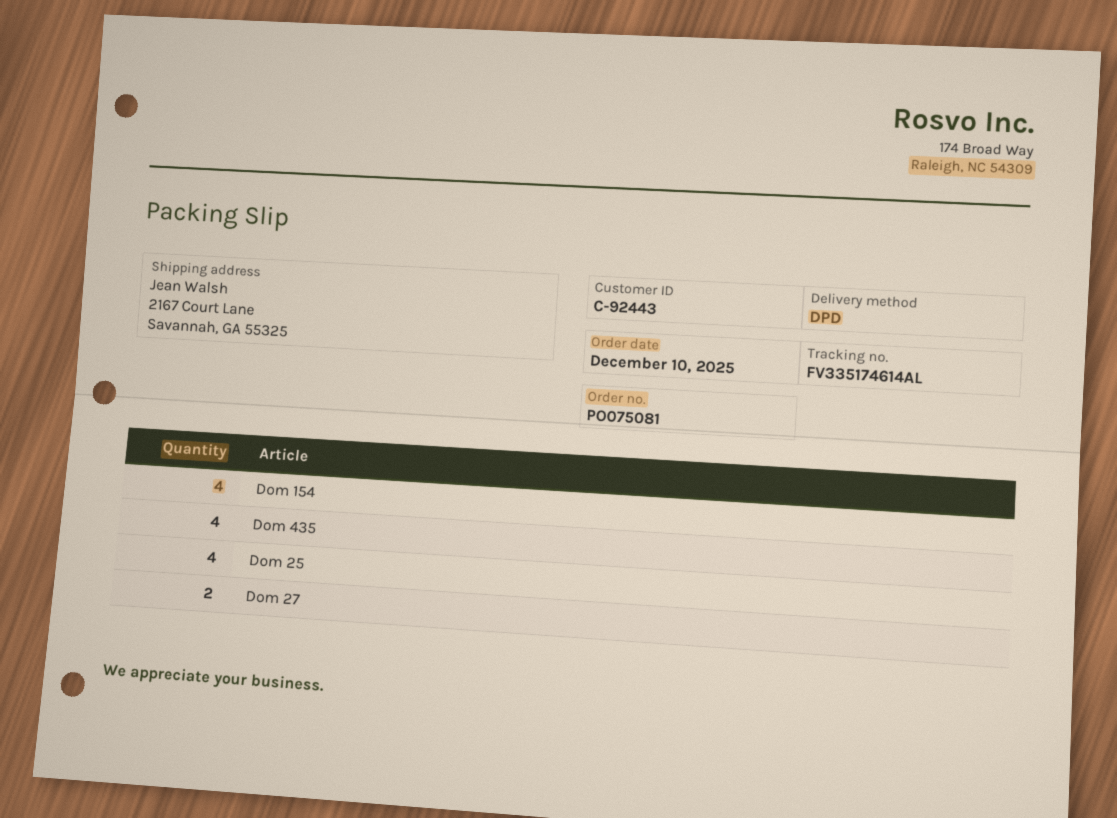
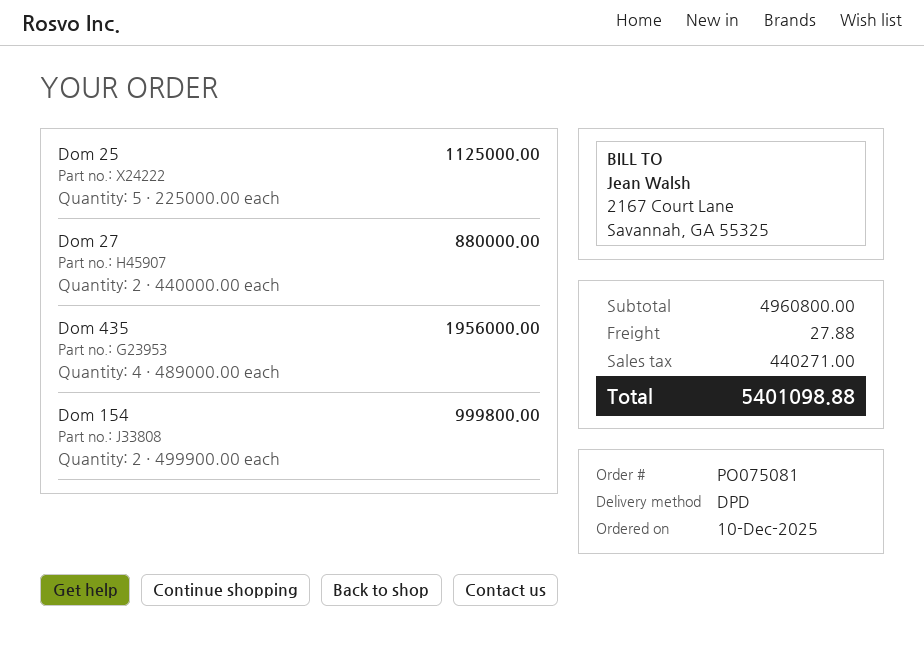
Dom 154: 4 -> 2
Dom 25: 4 -> 5

